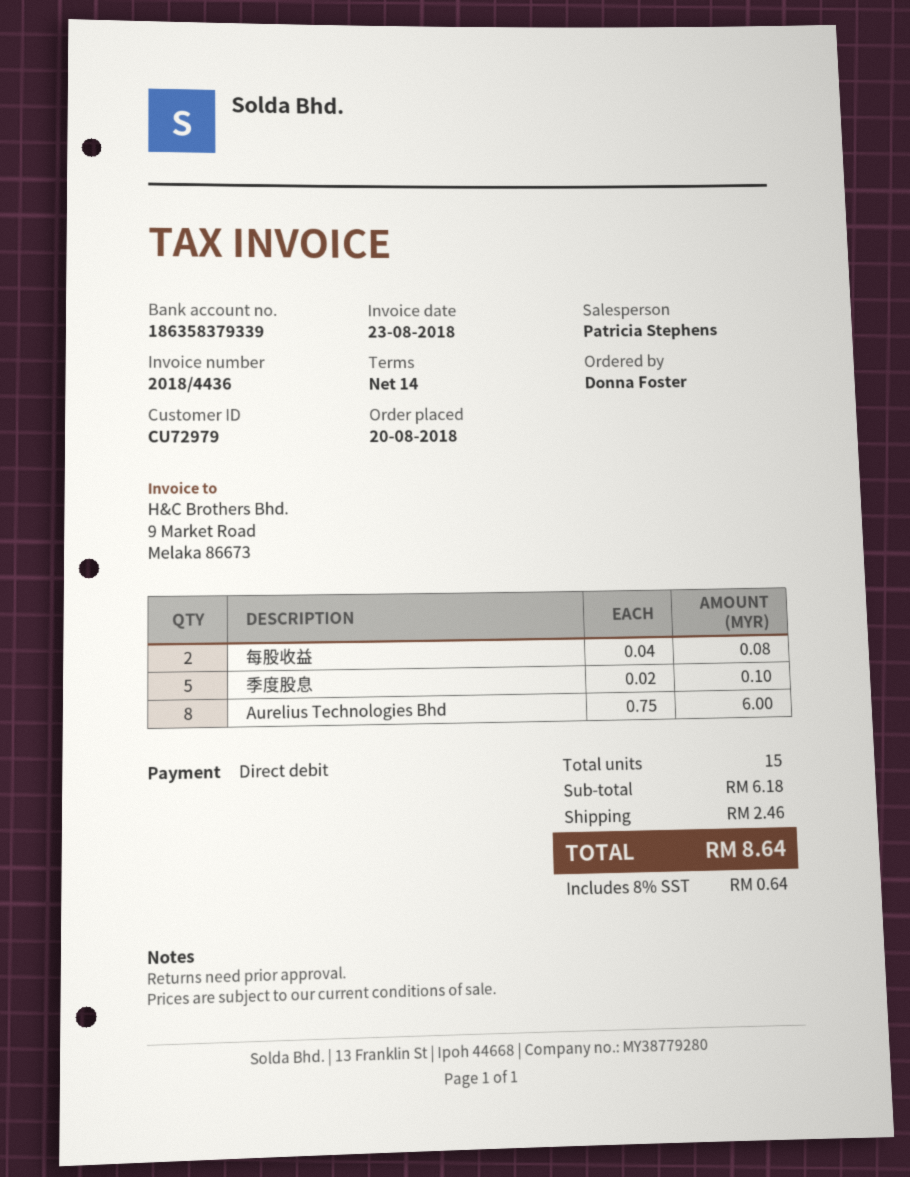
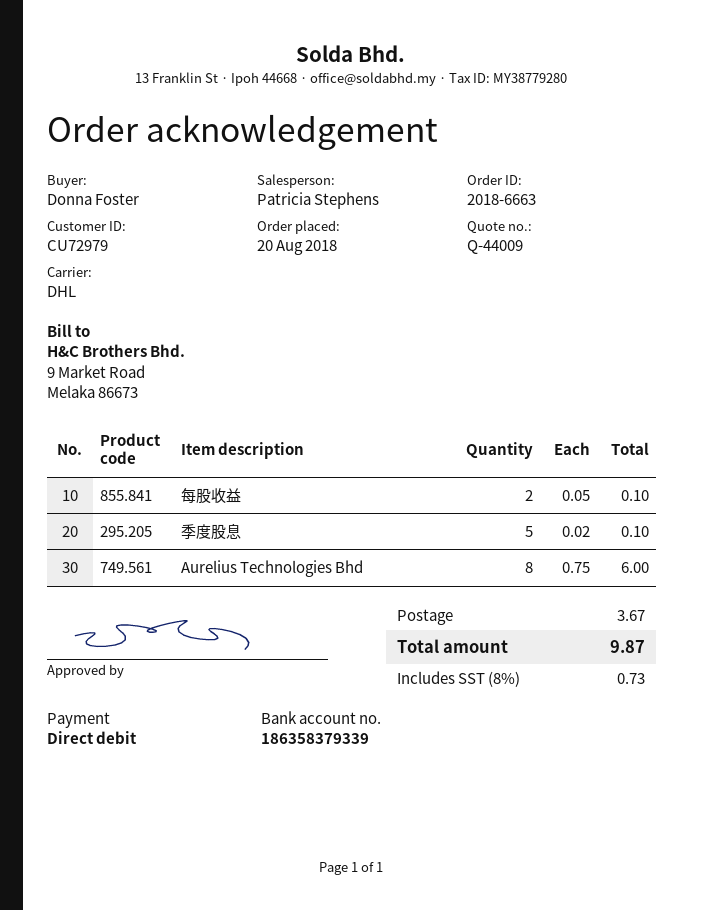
每股收益: 2 x 0.04 = 0.08 -> 2 x 0.05 = 0.10
shipping: 2.46 -> 3.67
tax: 8% = 0.64 -> 8% = 0.73
total: 8.64 -> 9.87

